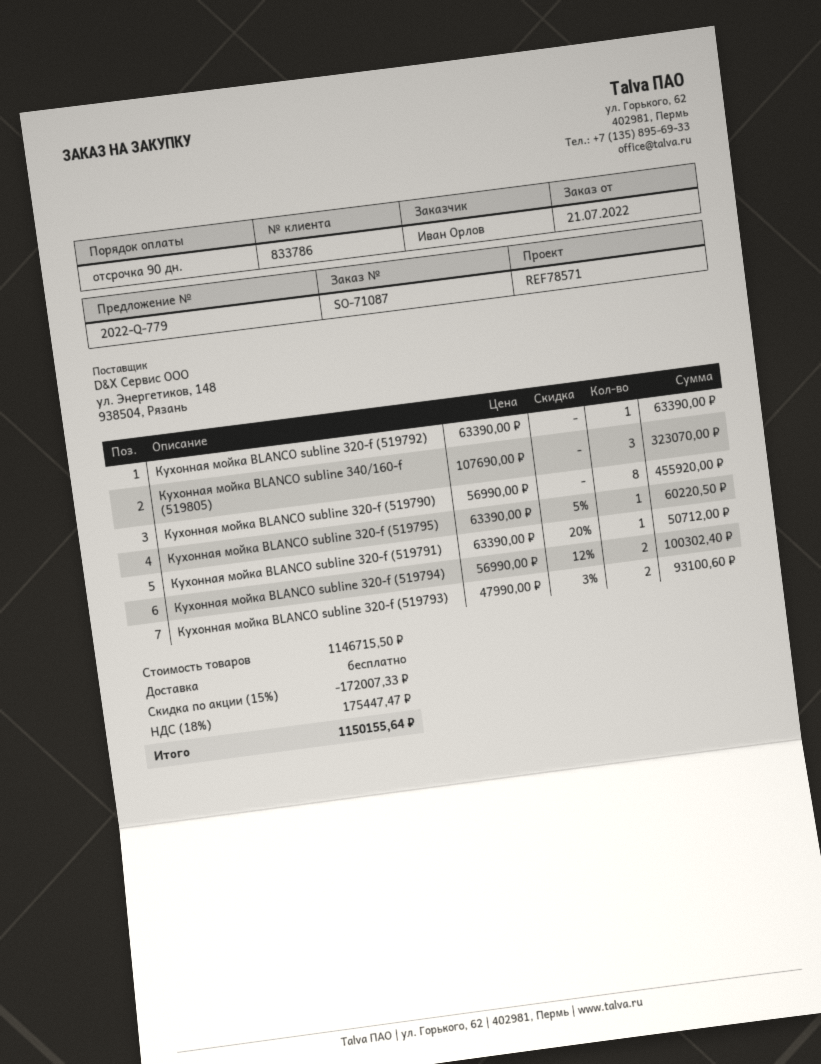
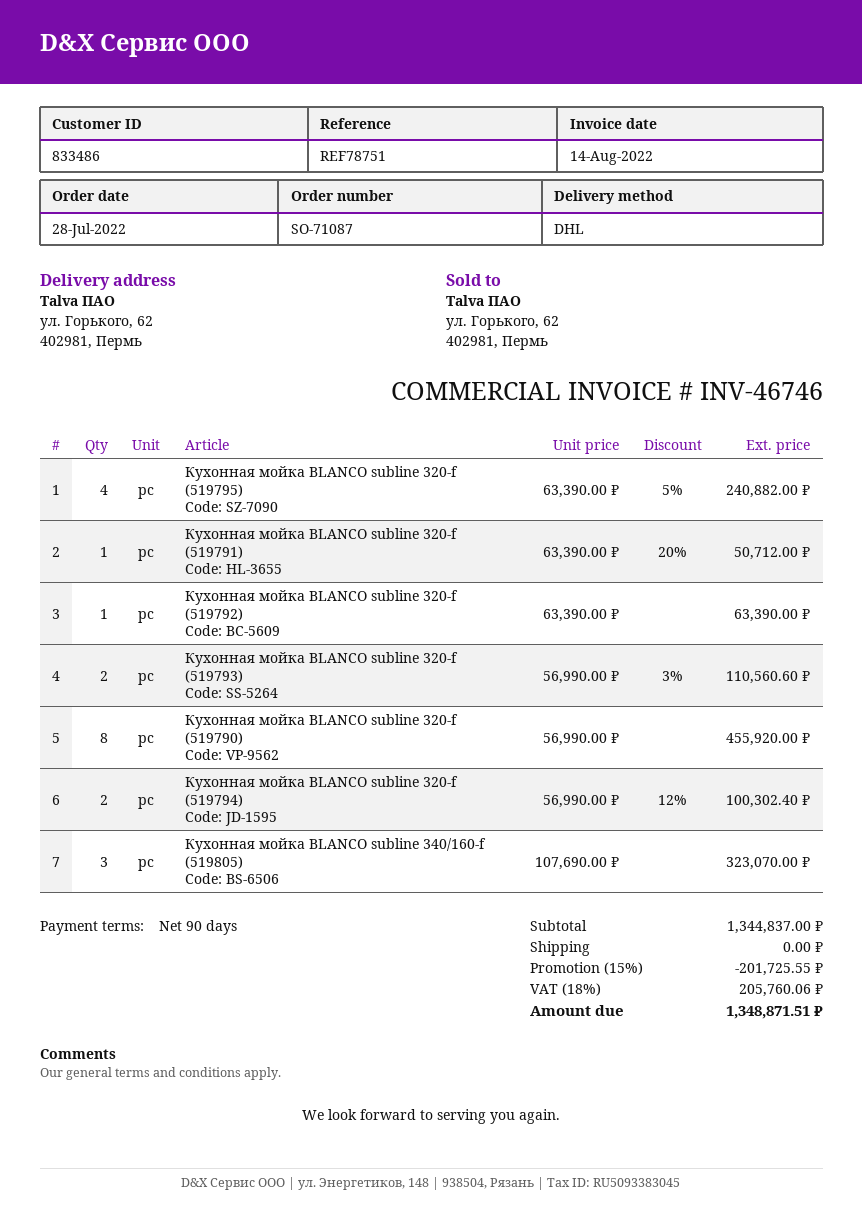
order date: 2022-07-21 -> 2022-07-28
customer number: 833786 -> 833486
reference: REF78571 -> REF78751
Кухонная мойка BLANCO subline 320-f (519795): 1 x 63390.00 - 5% = 60220.50 -> 4 x 63390.00 - 5% = 240882.00
Кухонная мойка BLANCO subline 320-f (519793): 2 x 47990.00 - 3% = 93100.60 -> 2 x 56990.00 - 3% = 110560.60
subtotal: 1146715.50 -> 1344837.00
discount: 15% = 172007.33 -> 15% = 201725.55
tax: 18% = 175447.47 -> 18% = 205760.06
total: 1150155.64 -> 1348871.51

